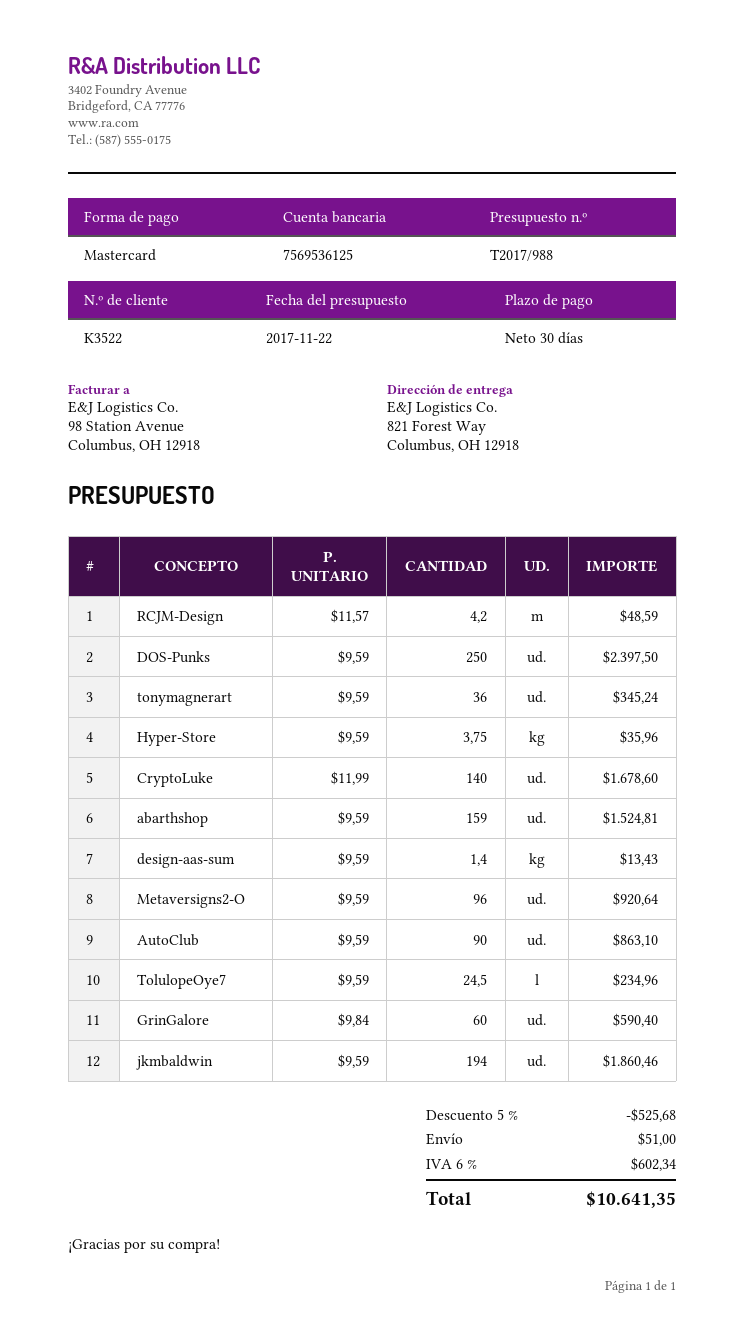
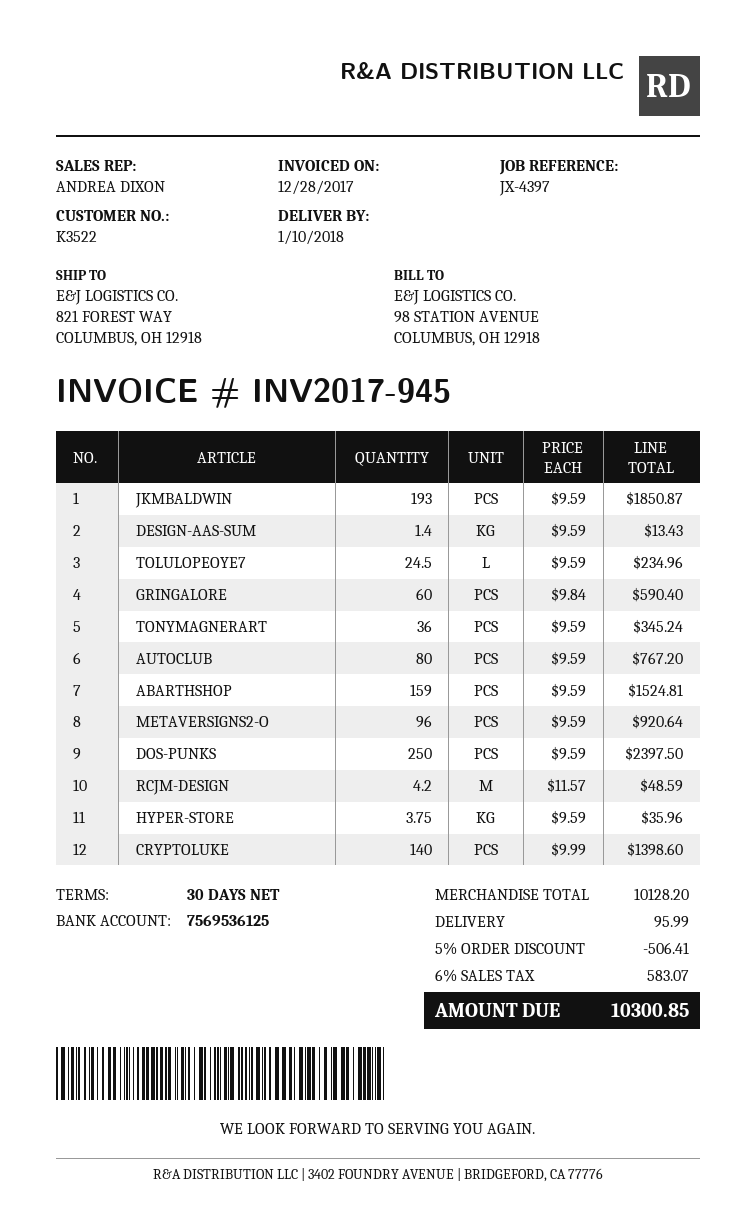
CryptoLuke: 140 x 11.99 = 1678.60 -> 140 x 9.99 = 1398.60
AutoClub: 90 x 9.59 = 863.10 -> 80 x 9.59 = 767.20
jkmbaldwin: 194 x 9.59 = 1860.46 -> 193 x 9.59 = 1850.87
discount: 5% = 525.68 -> 5% = 506.41
shipping: 51.00 -> 95.99
tax: 6% = 602.34 -> 6% = 583.07
total: 10641.35 -> 10300.85

